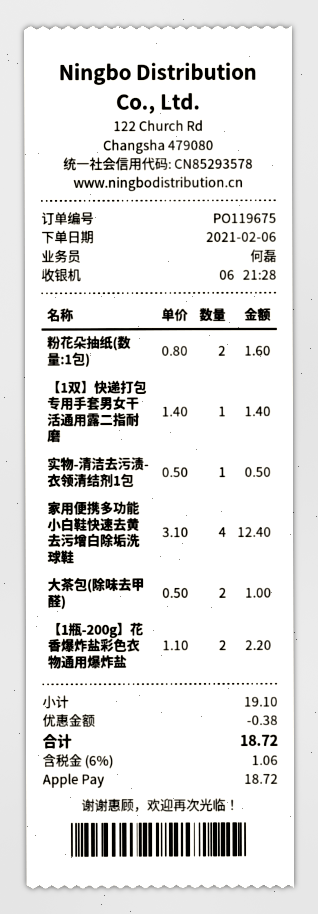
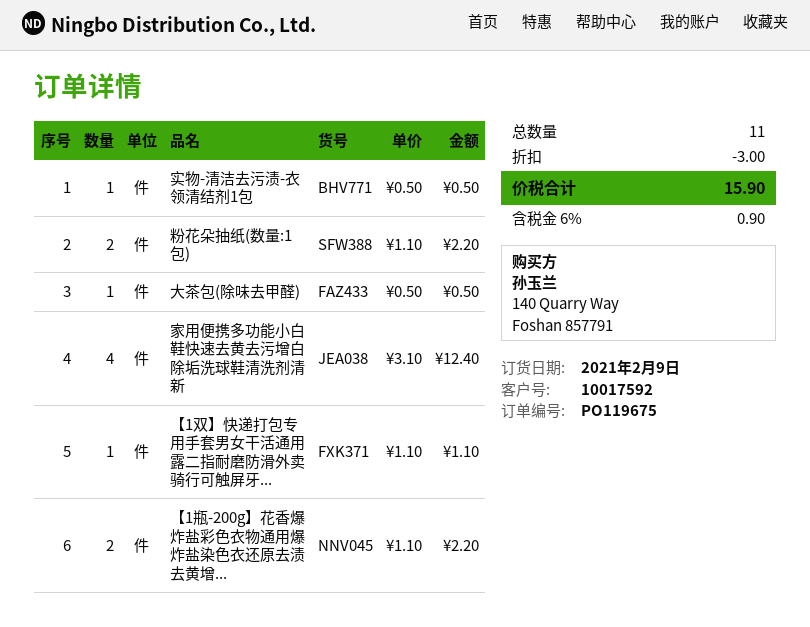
order date: 2021-02-06 -> 2021-02-09
粉花朵抽纸(数量:1包): 2 x 0.80 = 1.60 -> 2 x 1.10 = 2.20
【1双】快递打包专用手套男女干活通用露二指耐磨: 1 x 1.40 = 1.40 -> 1 x 1.10 = 1.10
大茶包(除味去甲醛): 2 x 0.50 = 1.00 -> 1 x 0.50 = 0.50
discount: 0.38 -> 3.00
tax: 6% = 1.06 -> 6% = 0.90
total: 18.72 -> 15.90

